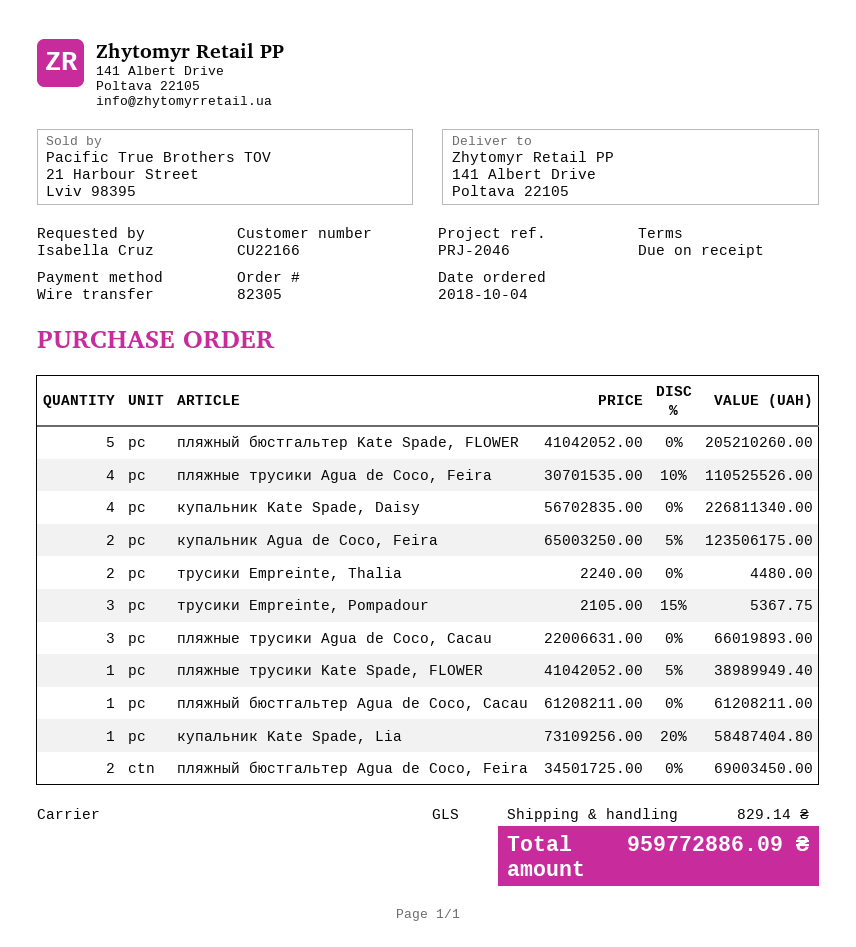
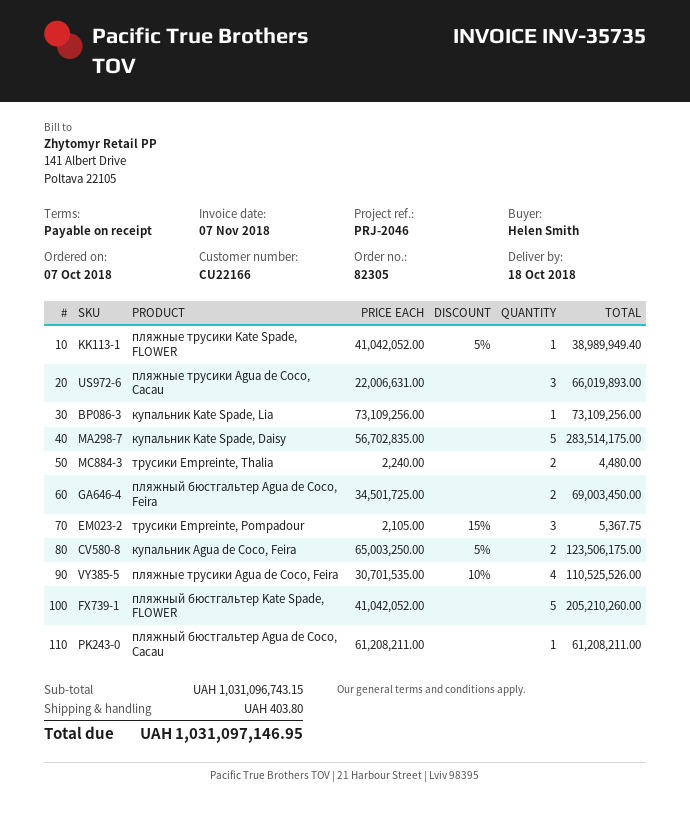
order date: 2018-10-04 -> 2018-10-07
ordered by: Isabella Cruz -> Helen Smith
купальник Kate Spade, Daisy: 4 x 56702835.00 = 226811340.00 -> 5 x 56702835.00 = 283514175.00
купальник Kate Spade, Lia: 1 x 73109256.00 - 20% = 58487404.80 -> 1 x 73109256.00 = 73109256.00
shipping: 829.14 -> 403.80
total: 959772886.09 -> 1031097146.95

